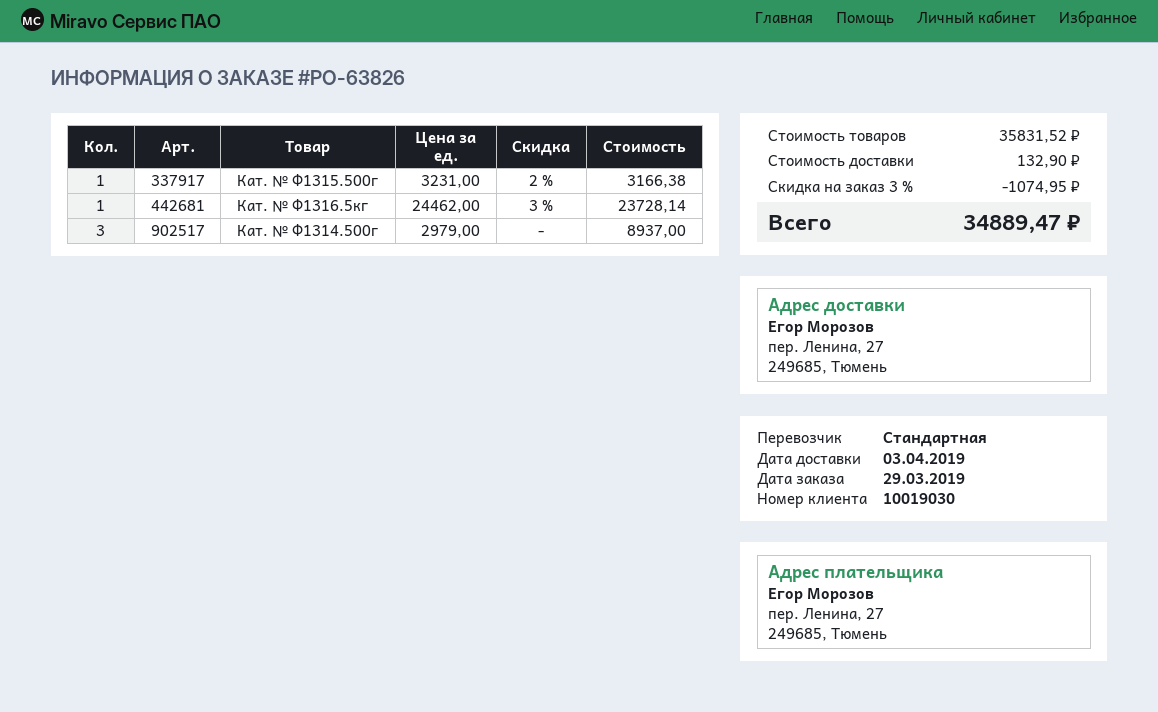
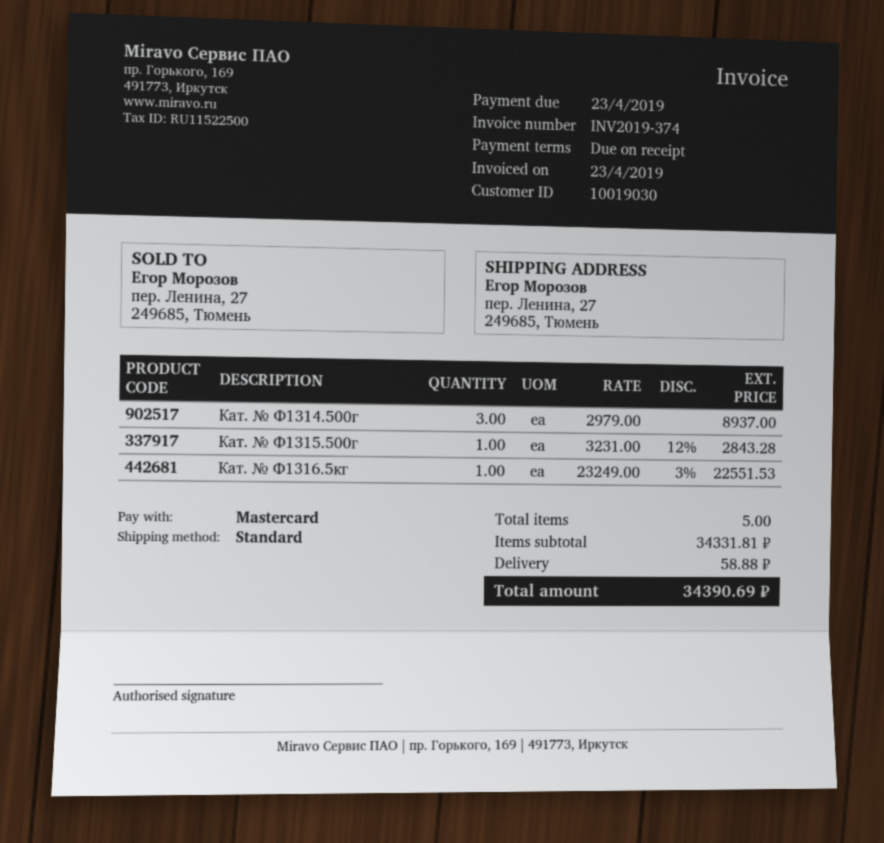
Кат. № Ф1315.500г: 1 x 3231.00 - 2% = 3166.38 -> 1 x 3231.00 - 12% = 2843.28
Кат. № Ф1316.5кг: 1 x 24462.00 - 3% = 23728.14 -> 1 x 23249.00 - 3% = 22551.53
subtotal: 35831.52 -> 34331.81
discount: 3% = 1074.95 -> none
shipping: 132.90 -> 58.88
total: 34889.47 -> 34390.69

